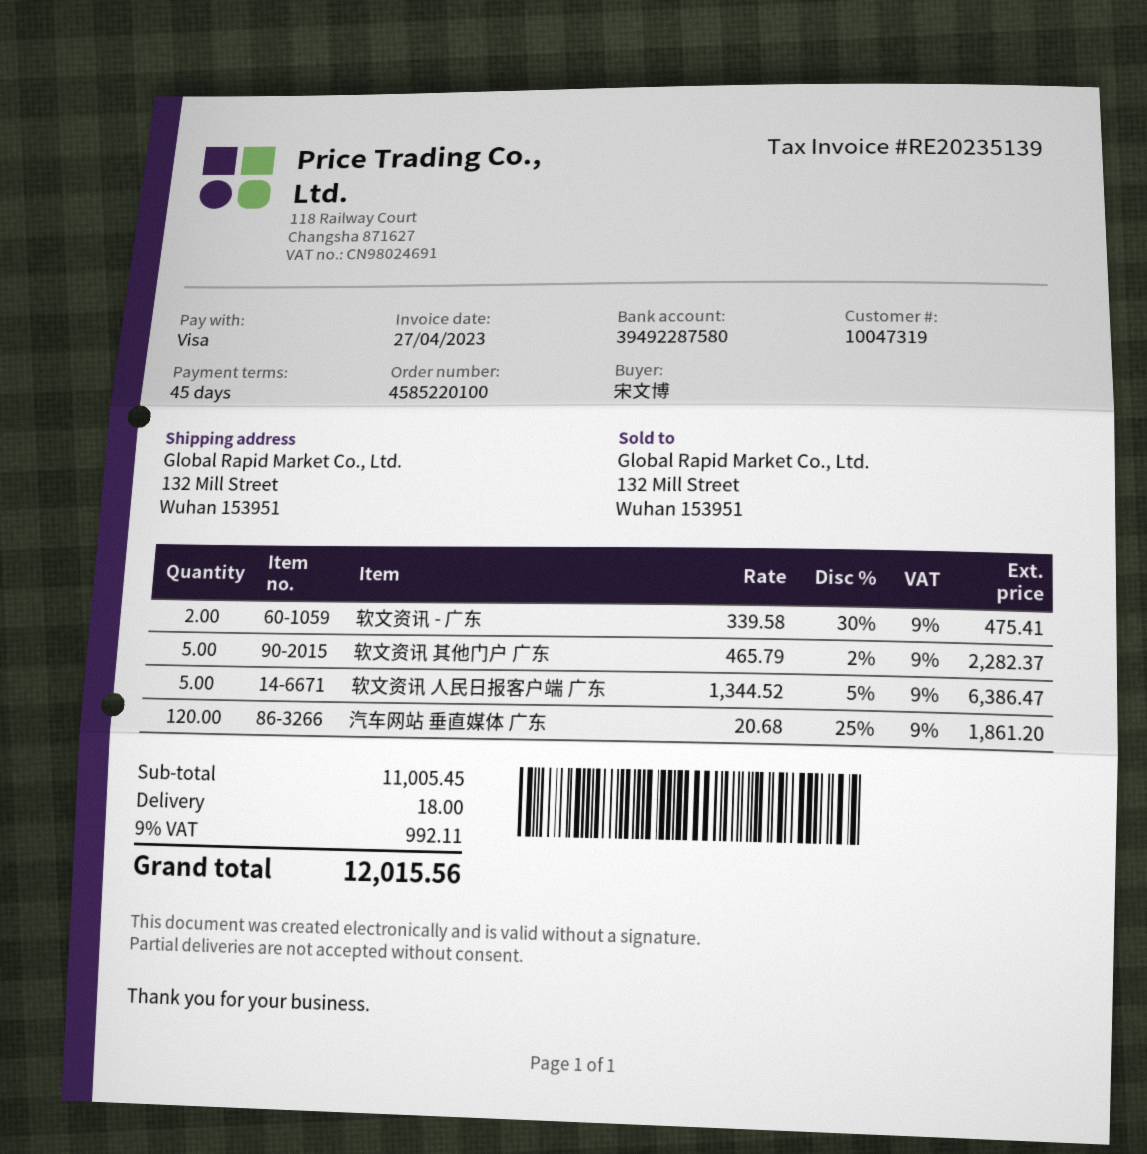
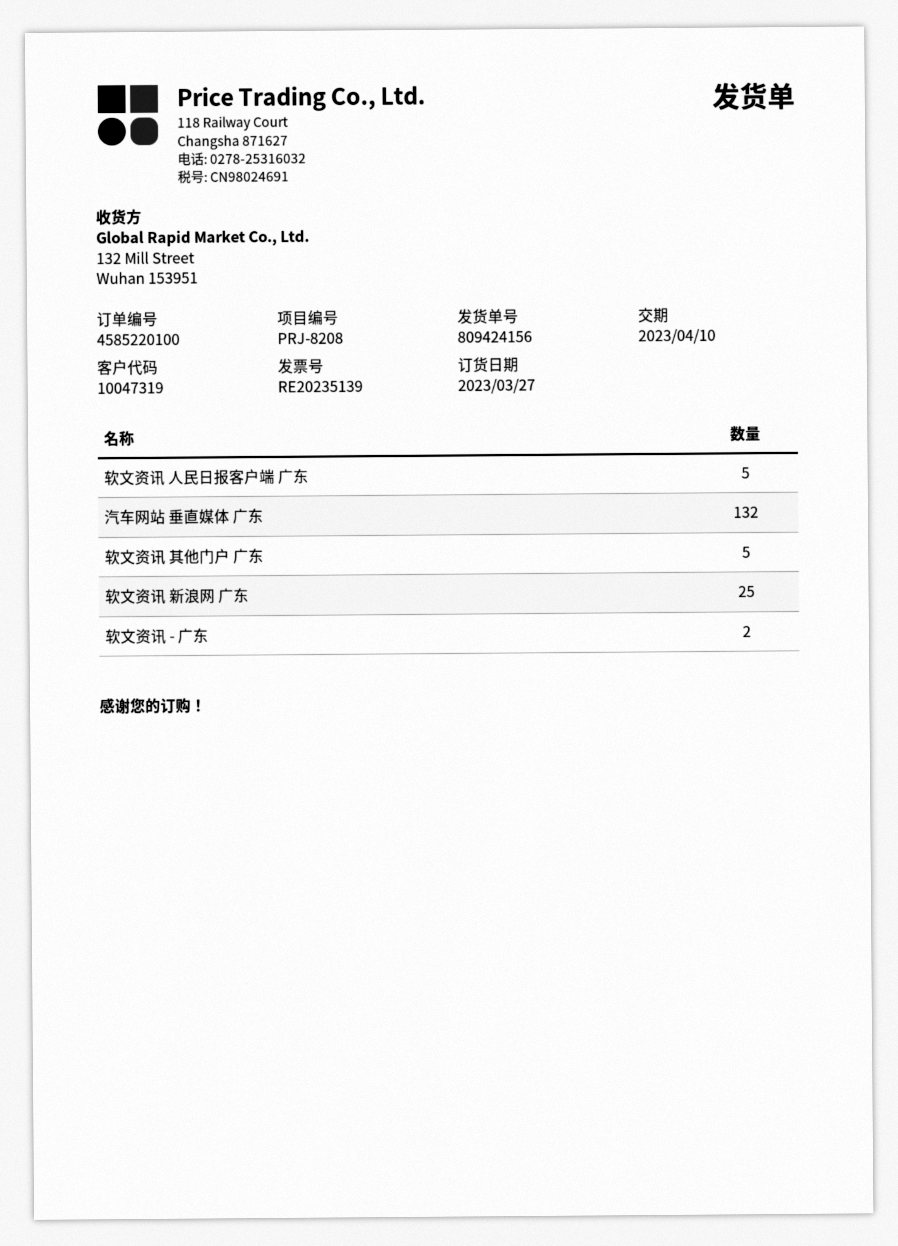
汽车网站 垂直媒体 广东: 120 -> 132
软文资讯 新浪网 广东: none -> 25

